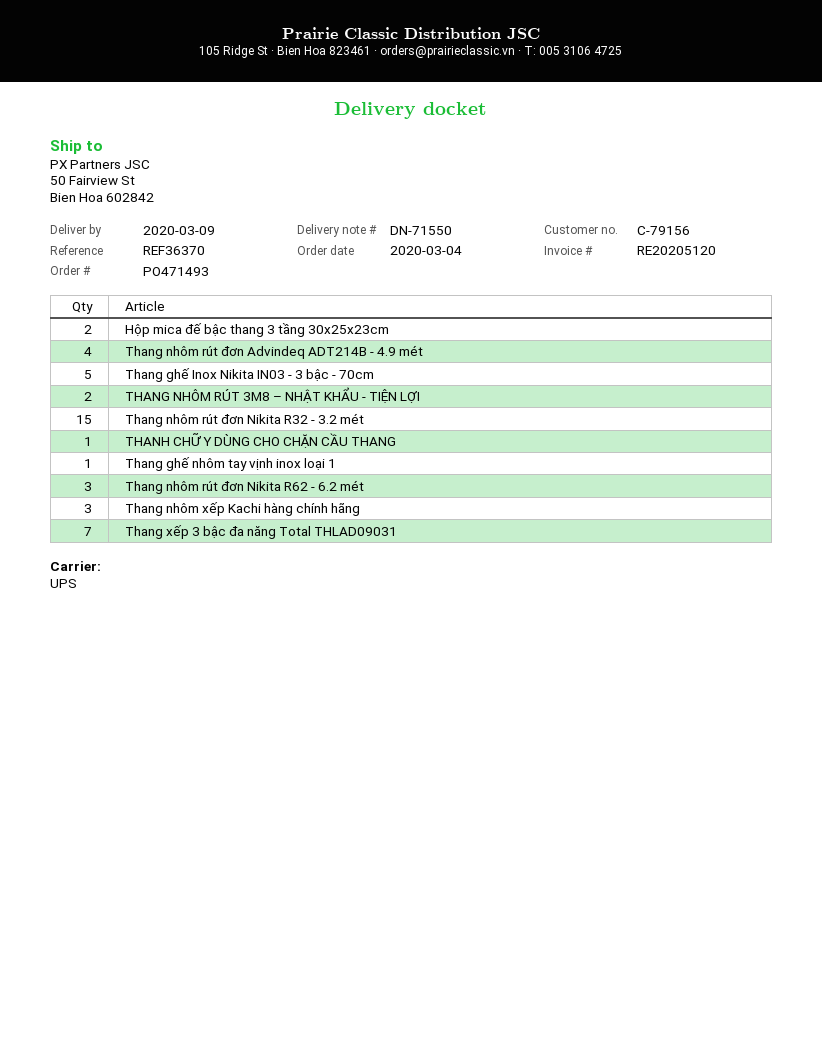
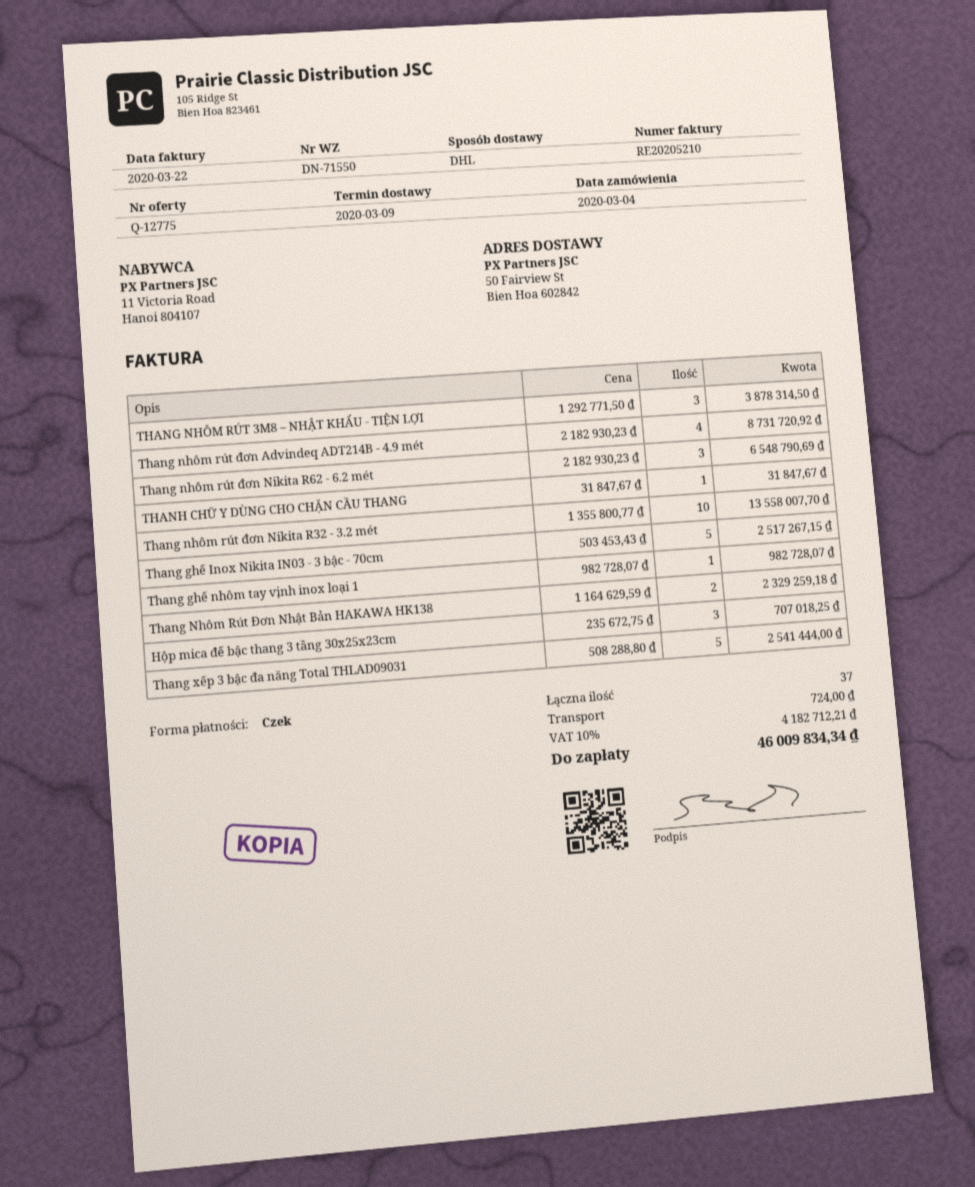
invoice number: RE20205120 -> RE20205210
shipping method: UPS -> DHL
Hộp mica đế bậc thang 3 tầng 30x25x23cm: 2 -> 3
THANG NHÔM RÚT 3M8 – NHẬT KHẨU - TIỆN LỢI: 2 -> 3
Thang nhôm rút đơn Nikita R32 - 3.2 mét: 15 -> 10
Thang nhôm xếp Kachi hàng chính hãng: 3 -> none
Thang xếp 3 bậc đa năng Total THLAD09031: 7 -> 5
Thang Nhôm Rút Đơn Nhật Bản HAKAWA HK138: none -> 2

